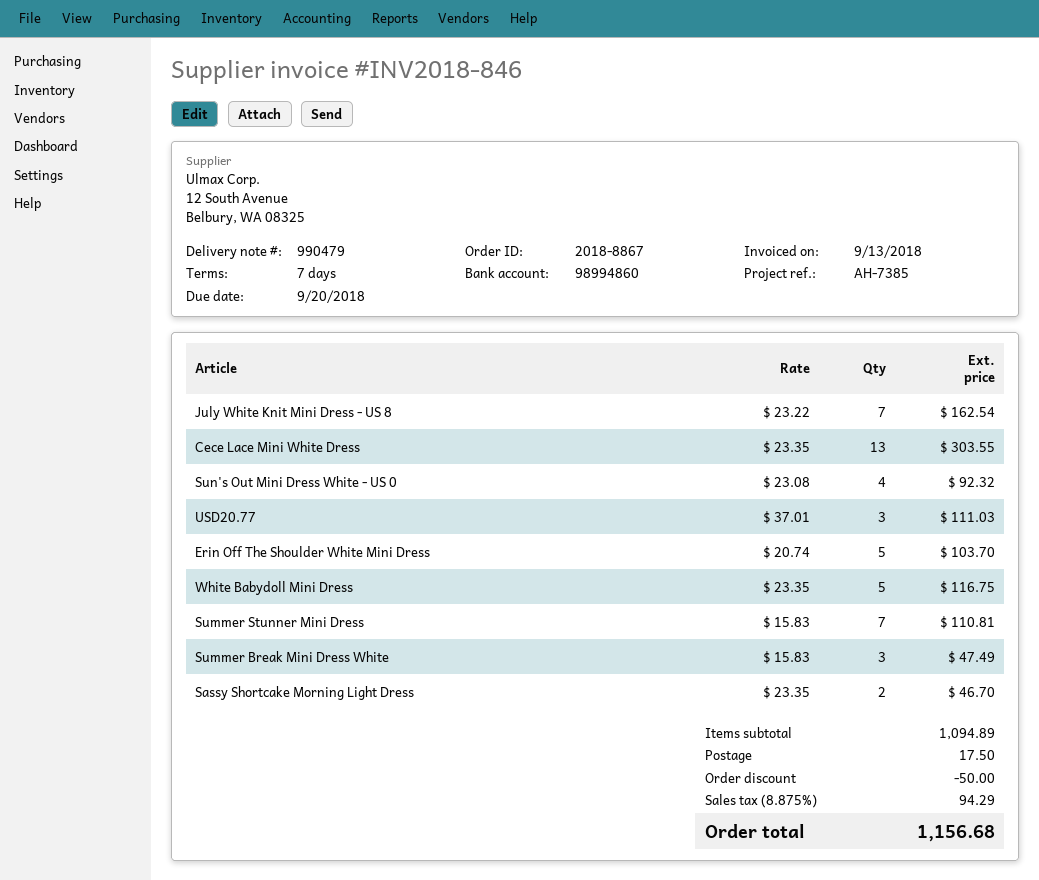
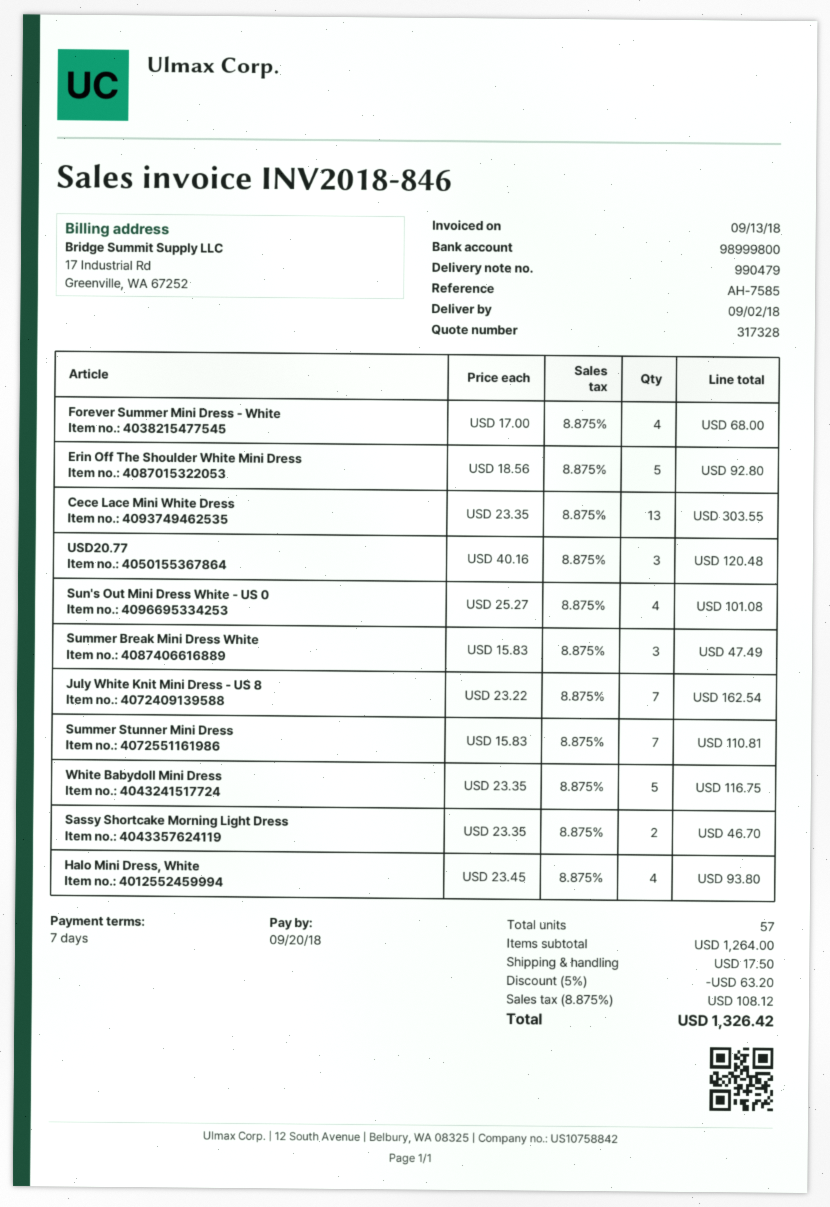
reference: AH-7385 -> AH-7585
bank account: 98994860 -> 98999800
Sun's Out Mini Dress White - US 0: 4 x 23.08 = 92.32 -> 4 x 25.27 = 101.08
USD20.77: 3 x 37.01 = 111.03 -> 3 x 40.16 = 120.48
Erin Off The Shoulder White Mini Dress: 5 x 20.74 = 103.70 -> 5 x 18.56 = 92.80
Forever Summer Mini Dress - White: none -> 4 x 17.00 = 68.00
Halo Mini Dress, White: none -> 4 x 23.45 = 93.80
subtotal: 1094.89 -> 1264.00
discount: 50.00 -> 63.20
tax: 8.875% = 94.29 -> 8.875% = 108.12
total: 1156.68 -> 1326.42

